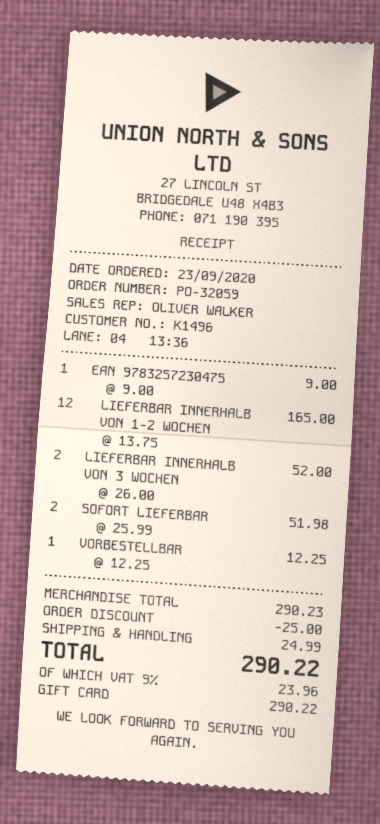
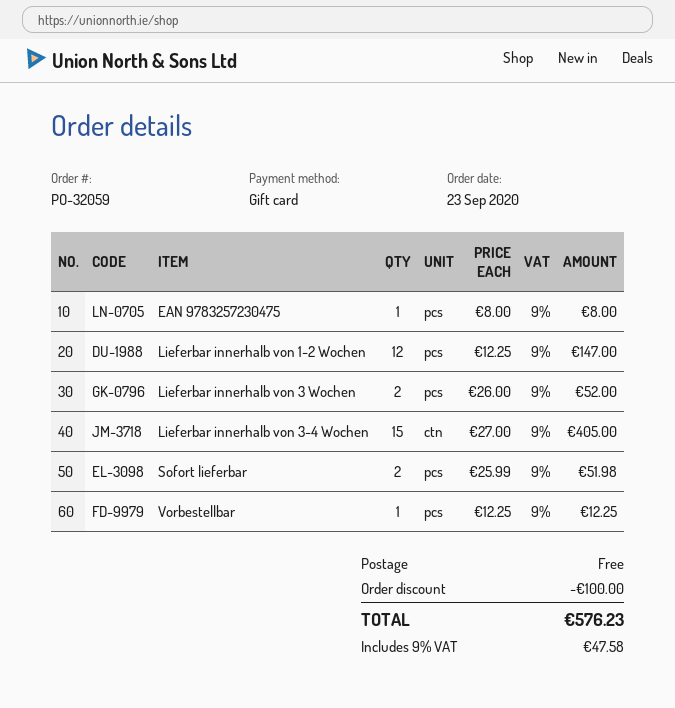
EAN 9783257230475: 1 x 9.00 = 9.00 -> 1 x 8.00 = 8.00
LIEFERBAR INNERHALB VON 1-2 WOCHEN: 12 x 13.75 = 165.00 -> 12 x 12.25 = 147.00
Lieferbar innerhalb von 3-4 Wochen: none -> 15 x 27.00 = 405.00
discount: 25.00 -> 100.00
shipping: 24.99 -> 0.00
tax: 9% = 23.96 -> 9% = 47.58
total: 290.22 -> 576.23

